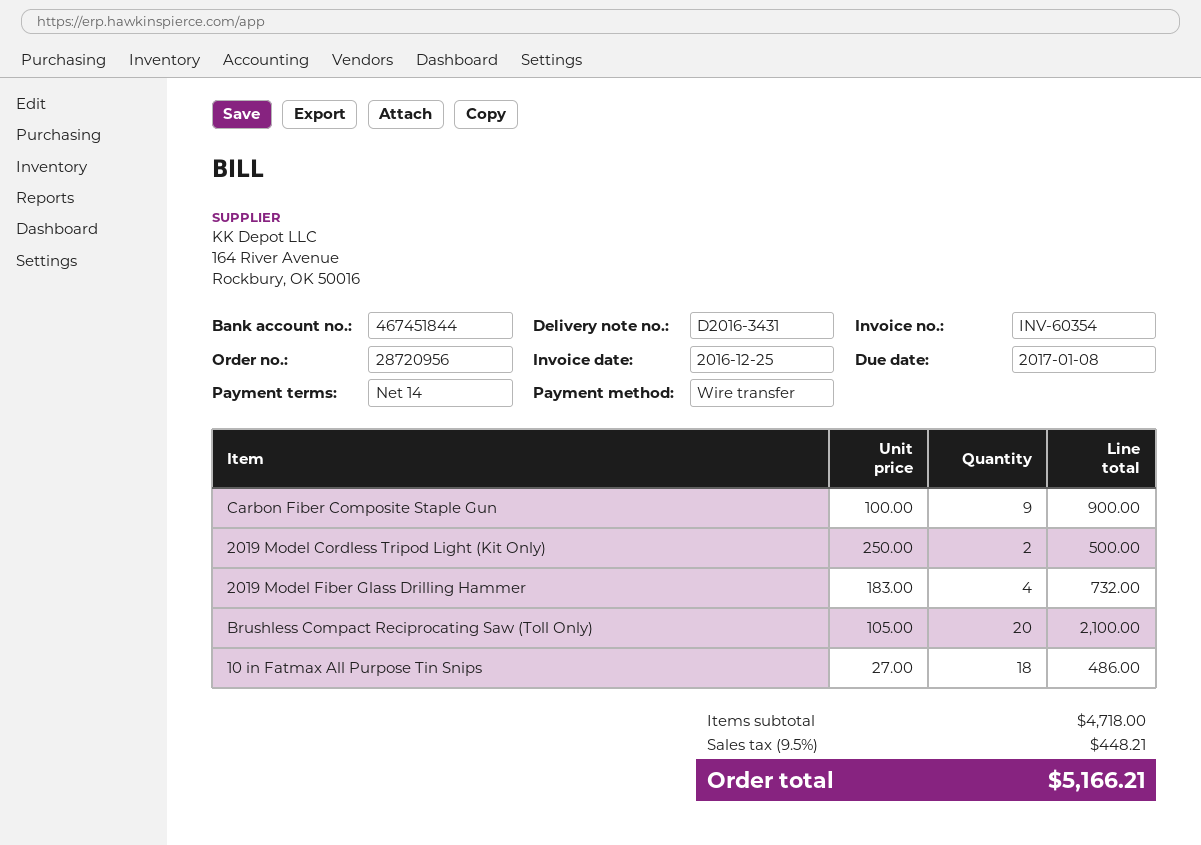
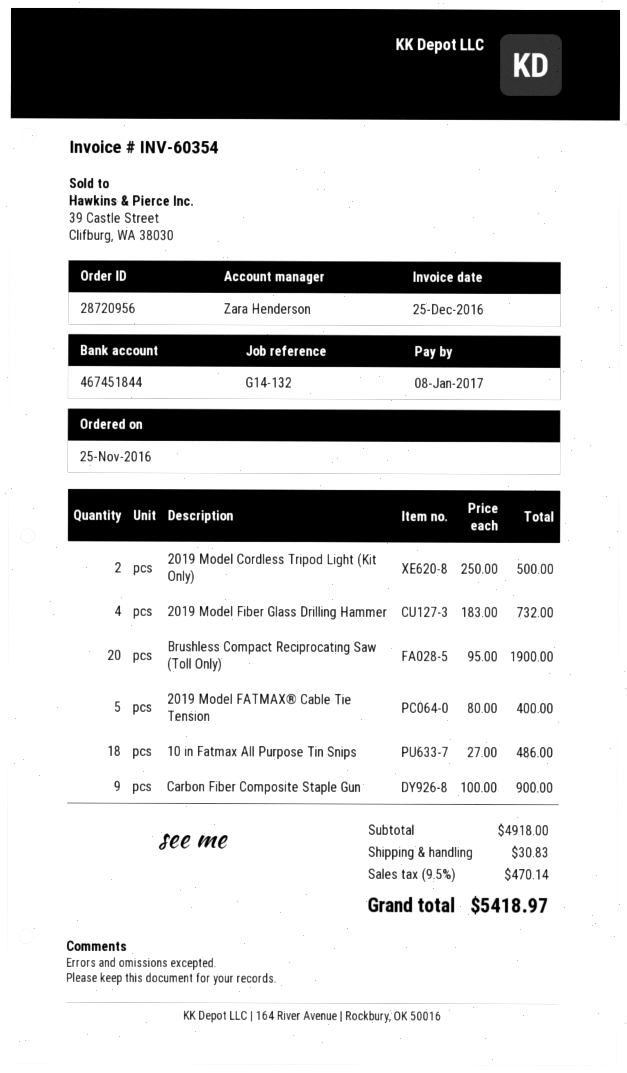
Brushless Compact Reciprocating Saw (Toll Only): 20 x 105.00 = 2100.00 -> 20 x 95.00 = 1900.00
2019 Model FATMAX® Cable Tie Tension: none -> 5 x 80.00 = 400.00
subtotal: 4718.00 -> 4918.00
shipping: none -> 30.83
tax: 9.5% = 448.21 -> 9.5% = 470.14
total: 5166.21 -> 5418.97

